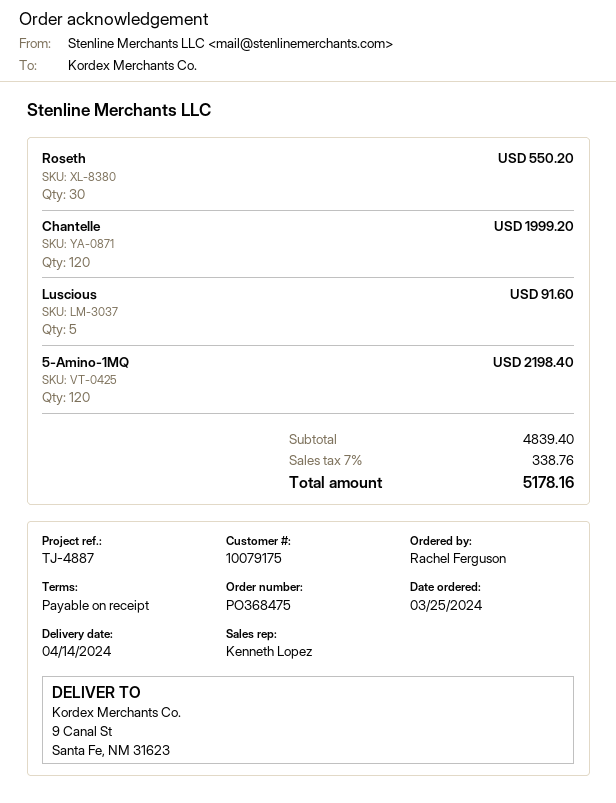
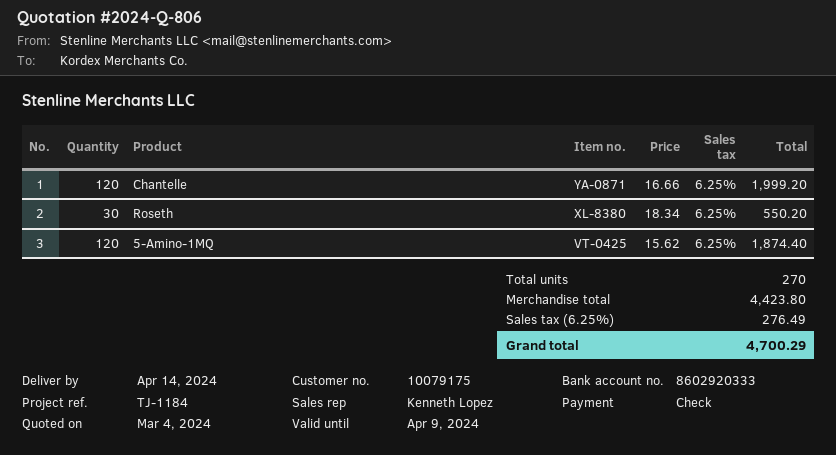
reference: TJ-4887 -> TJ-1184
Luscious: 5 for 91.60 -> none
5-Amino-1MQ: 120 for 2198.40 -> 120 for 1874.40
subtotal: 4839.40 -> 4423.80
tax: 7% = 338.76 -> 6.25% = 276.49
total: 5178.16 -> 4700.29

